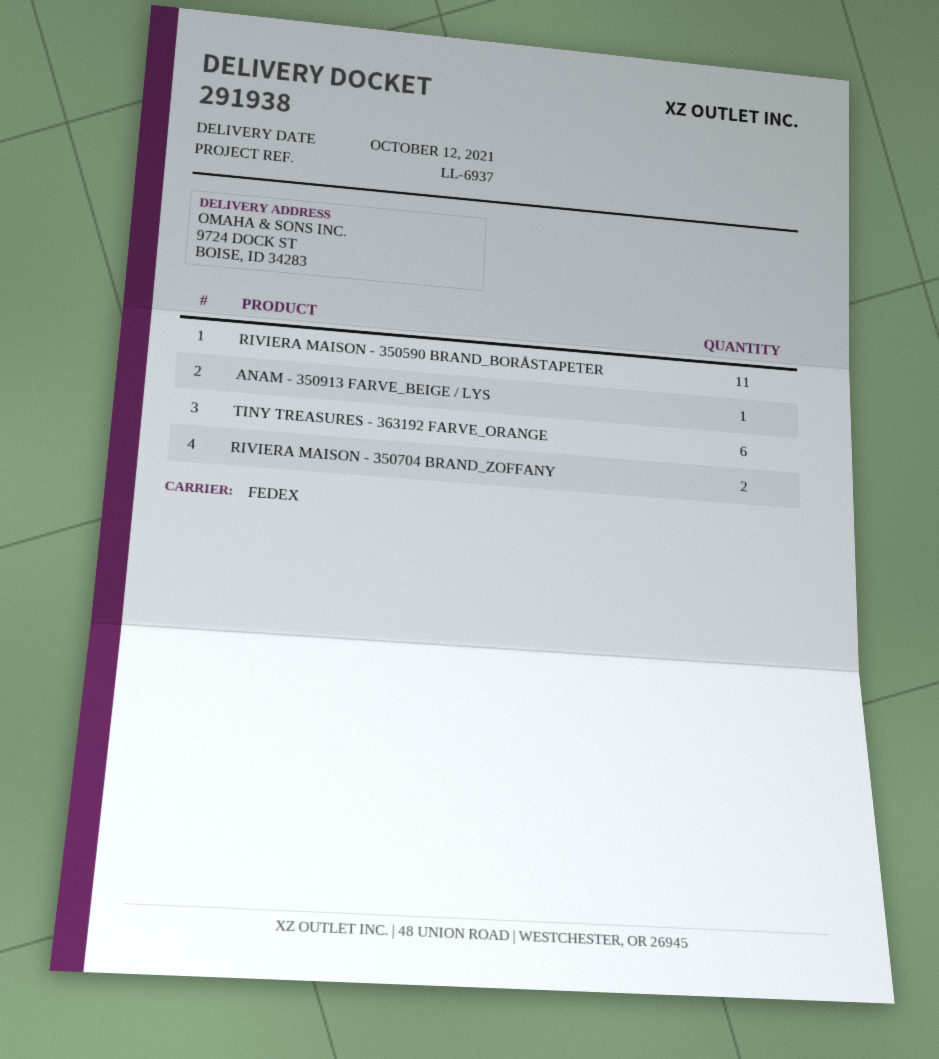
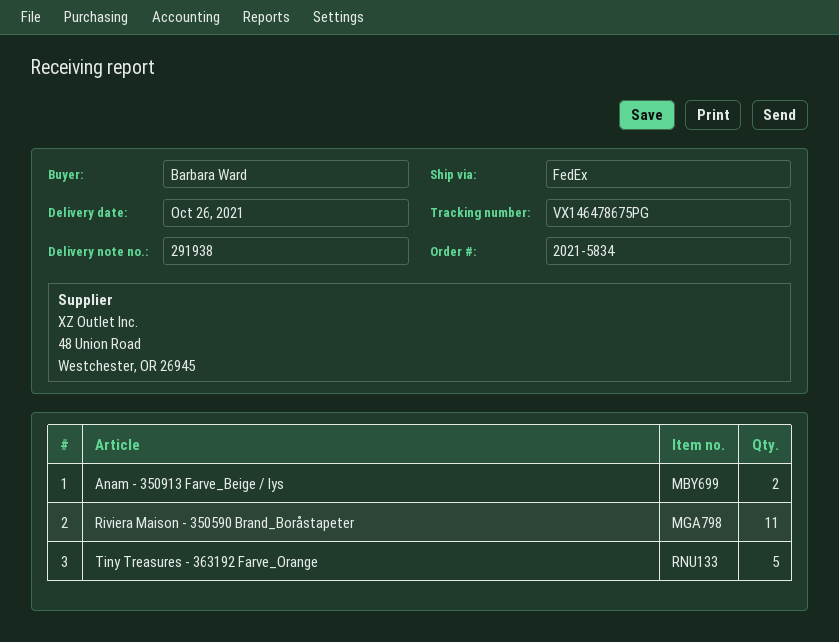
delivery date: 2021-10-12 -> 2021-10-26
ANAM - 350913 FARVE_BEIGE / LYS: 1 -> 2
TINY TREASURES - 363192 FARVE_ORANGE: 6 -> 5
RIVIERA MAISON - 350704 BRAND_ZOFFANY: 2 -> none

